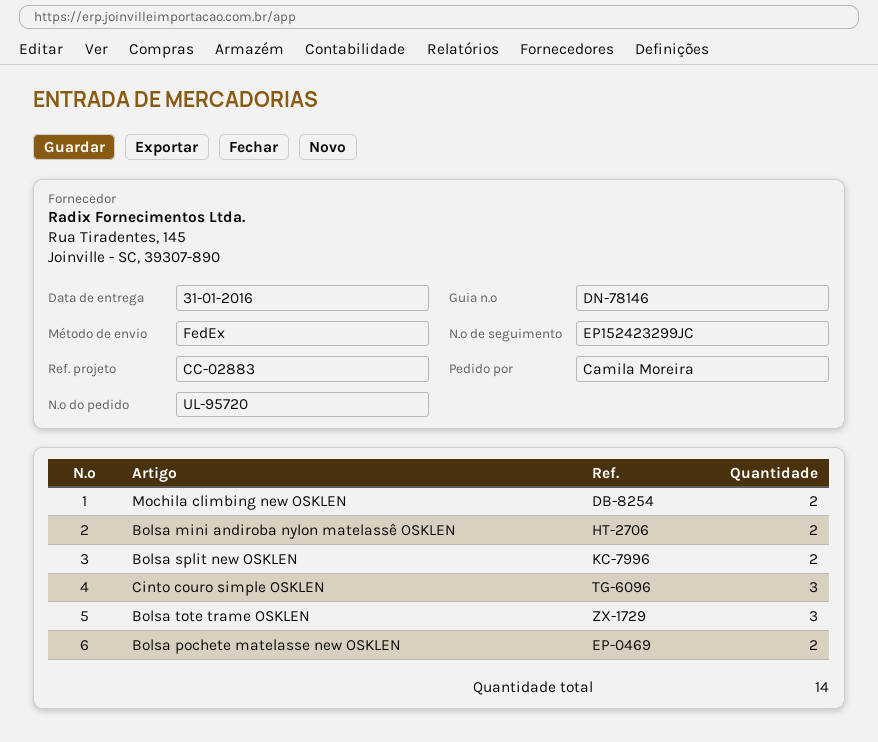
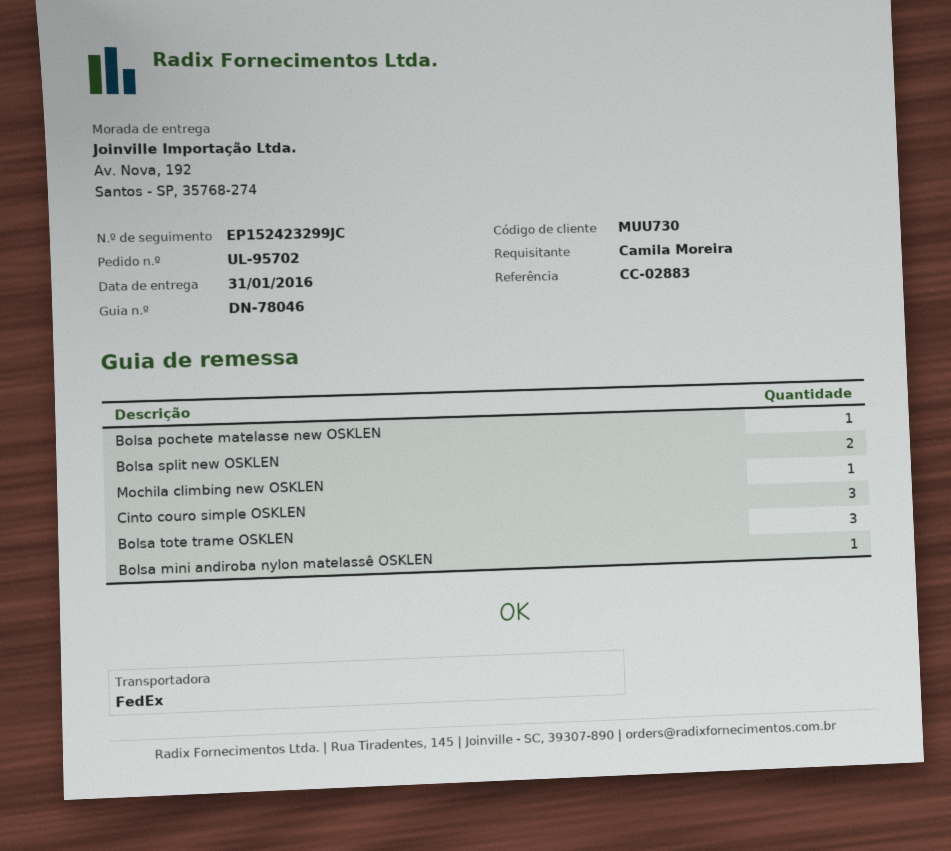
order number: UL-95720 -> UL-95702
delivery note number: DN-78146 -> DN-78046
Mochila climbing new OSKLEN: 2 -> 1
Bolsa mini andiroba nylon matelassê OSKLEN: 2 -> 1
Bolsa pochete matelasse new OSKLEN: 2 -> 1

